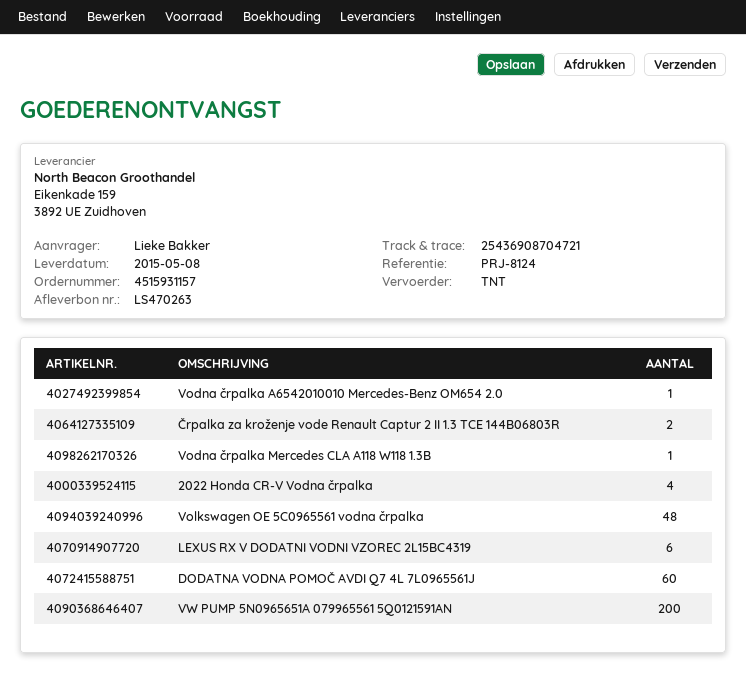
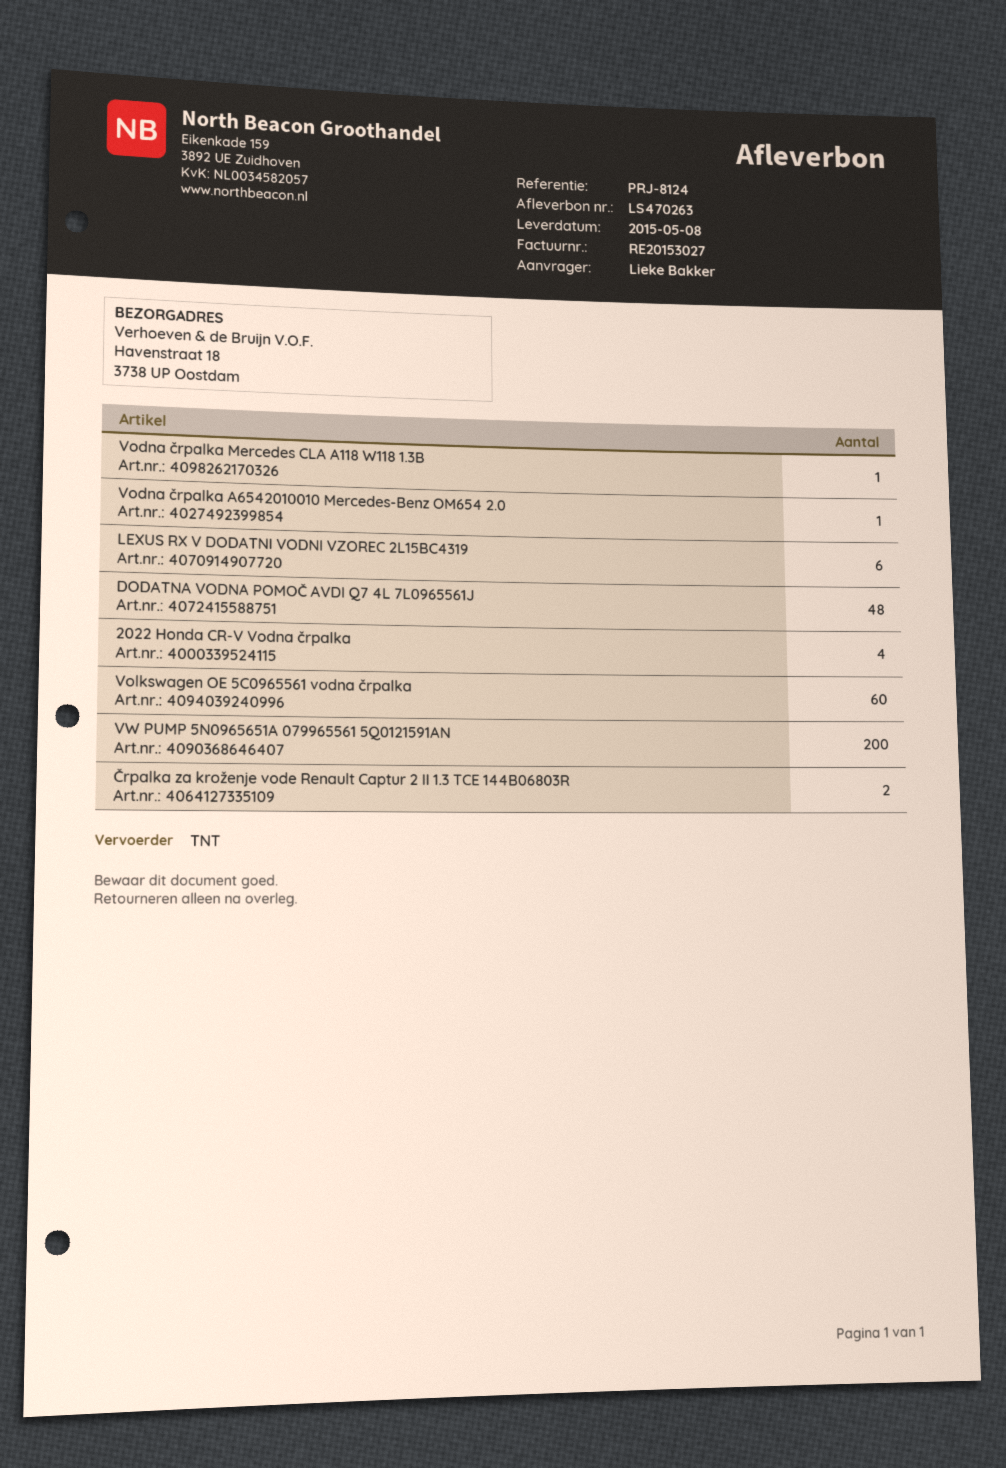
Volkswagen OE 5C0965561 vodna črpalka: 48 -> 60
DODATNA VODNA POMOČ AVDI Q7 4L 7L0965561J: 60 -> 48

